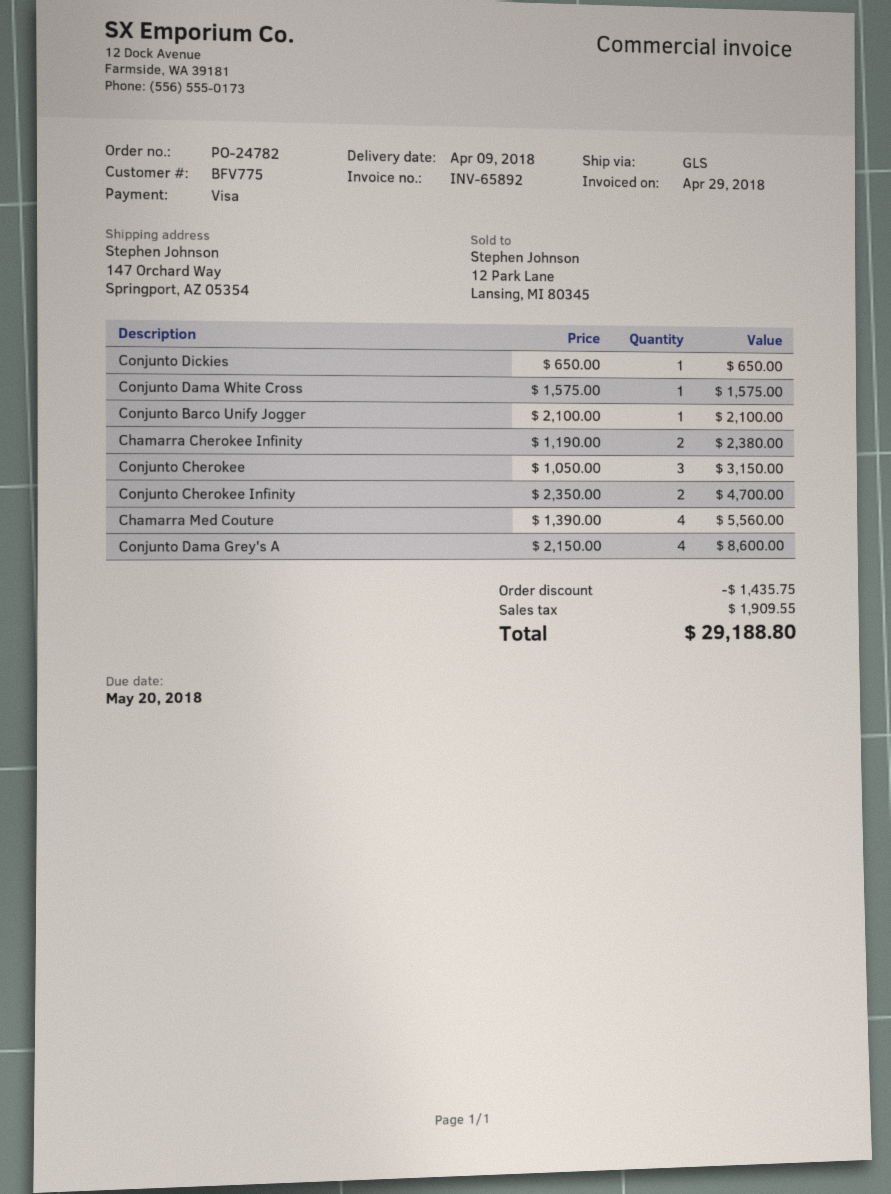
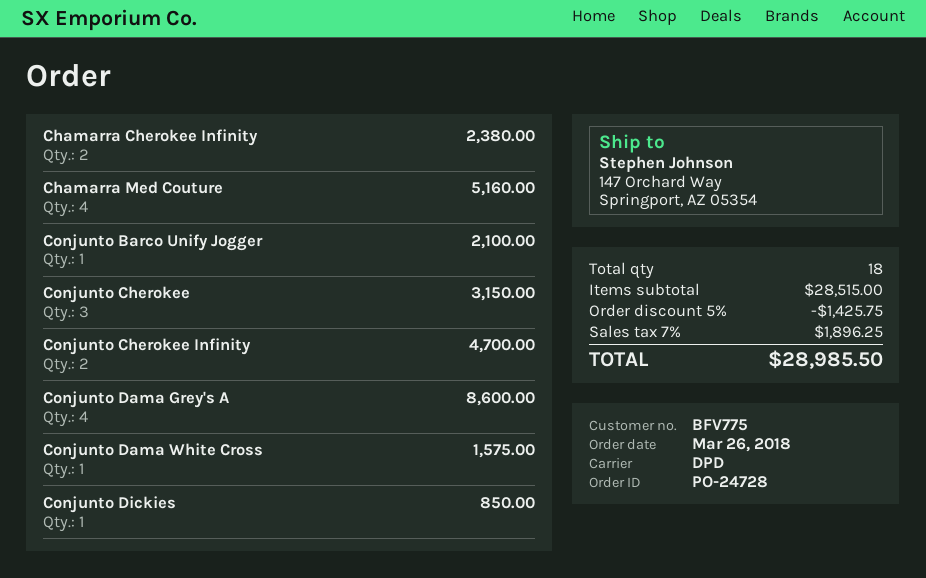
order number: PO-24782 -> PO-24728
shipping method: GLS -> DPD
Conjunto Dickies: 1 for 650.00 -> 1 for 850.00
Chamarra Med Couture: 4 for 5560.00 -> 4 for 5160.00
discount: 1435.75 -> 1425.75
tax: 1909.55 -> 1896.25
total: 29188.80 -> 28985.50

